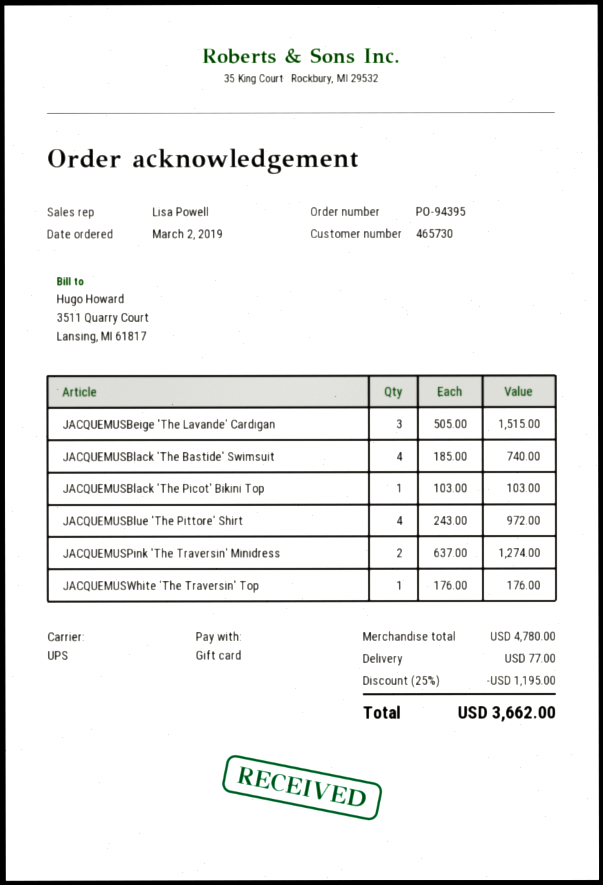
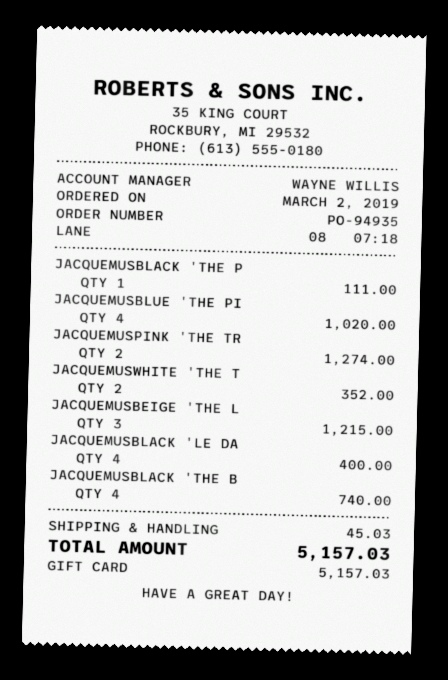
order number: PO-94395 -> PO-94935
sales rep: Lisa Powell -> WAYNE WILLIS
JACQUEMUSBeige 'The Lavande' Cardigan: 3 for 1515.00 -> 3 for 1215.00
JACQUEMUSBlack 'The Picot' Bikini Top: 1 for 103.00 -> 1 for 111.00
JACQUEMUSBlue 'The Pittore' Shirt: 4 for 972.00 -> 4 for 1020.00
JACQUEMUSWhite 'The Traversin' Top: 1 for 176.00 -> 2 for 352.00
JACQUEMUSBLACK 'LE DA: none -> 4 for 400.00
discount: 25% = 1195.00 -> none
shipping: 77.00 -> 45.03
total: 3662.00 -> 5157.03

